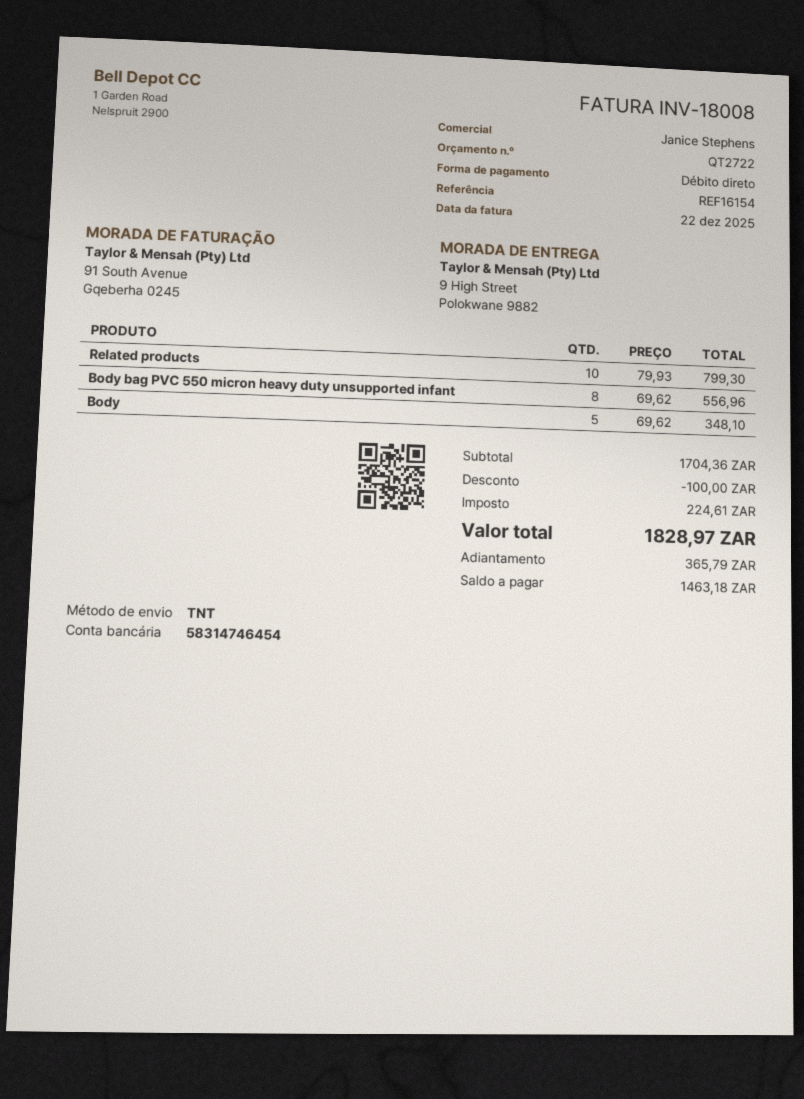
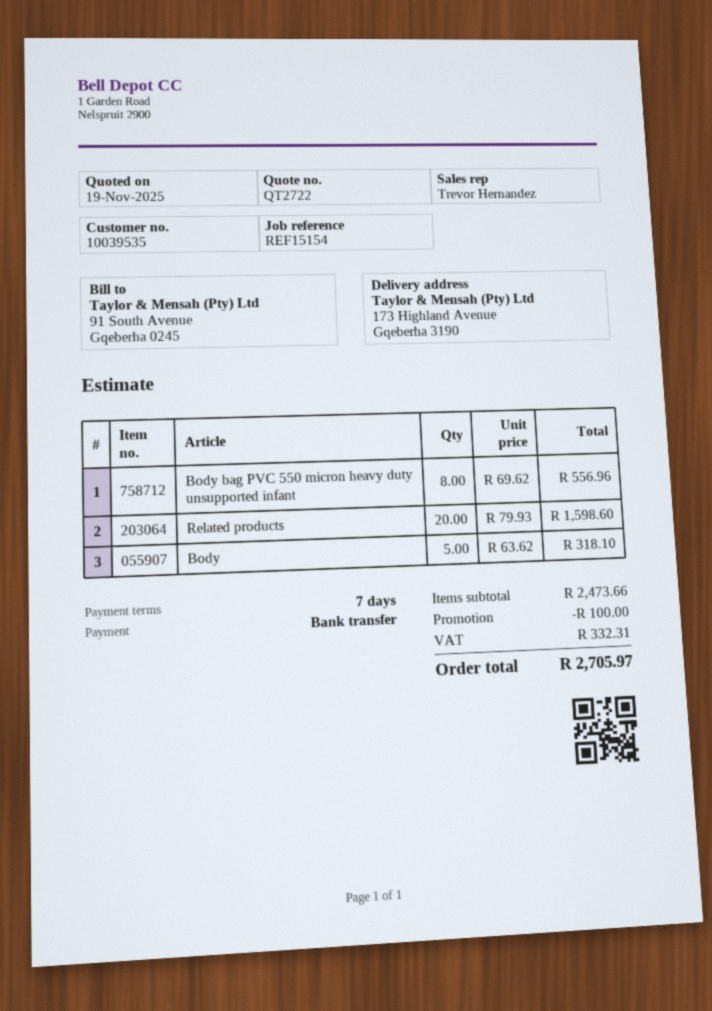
reference: REF16154 -> REF15154
sales rep: Janice Stephens -> Trevor Hernandez
payment method: direct debit -> bank transfer
ship to: 9 High Street, Polokwane 9882 -> 173 Highland Avenue, Gqeberha 3190
Related products: 10 x 79.93 = 799.30 -> 20 x 79.93 = 1598.60
Body: 5 x 69.62 = 348.10 -> 5 x 63.62 = 318.10
subtotal: 1704.36 -> 2473.66
tax: 224.61 -> 332.31
total: 1828.97 -> 2705.97

